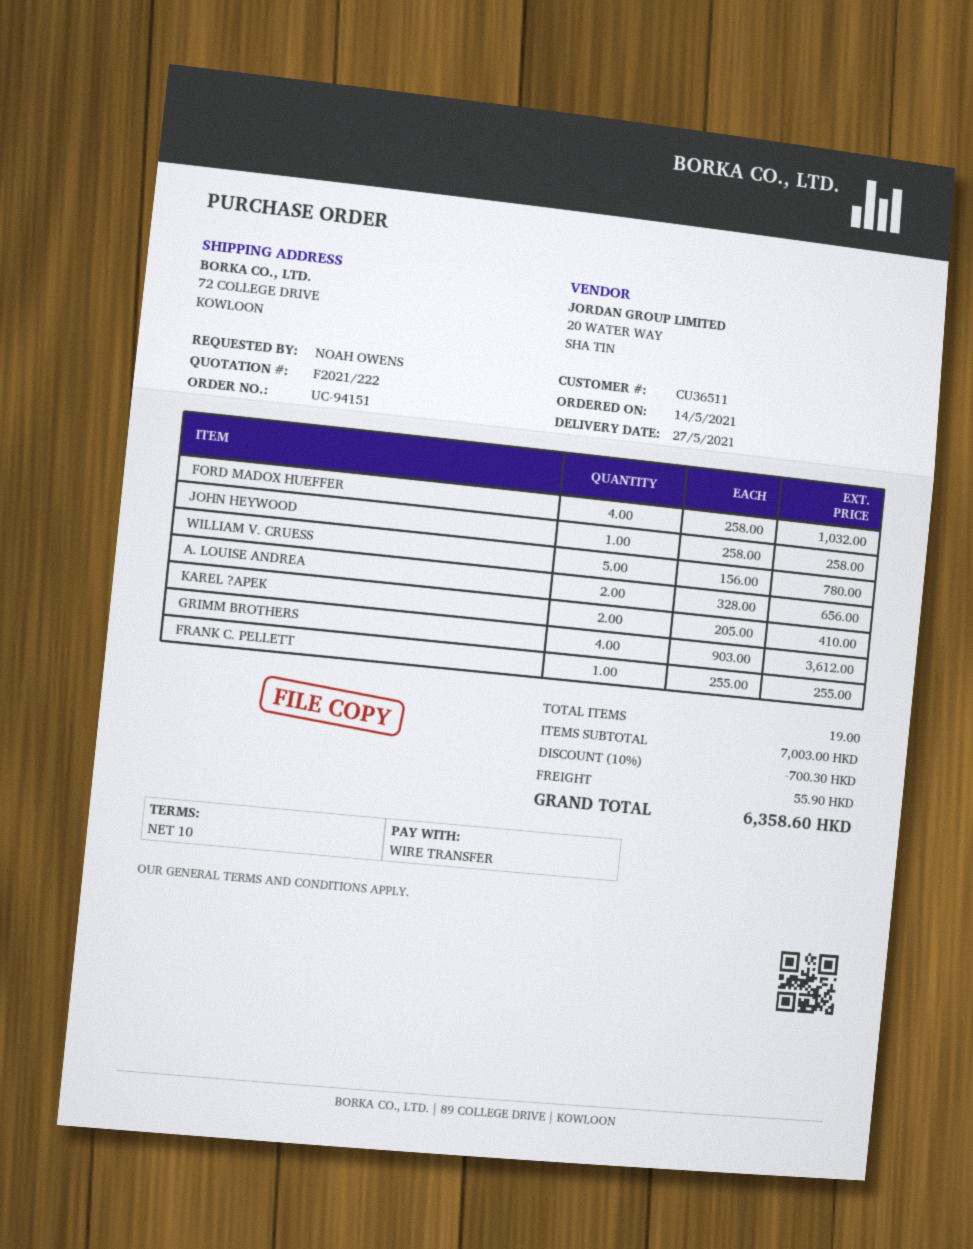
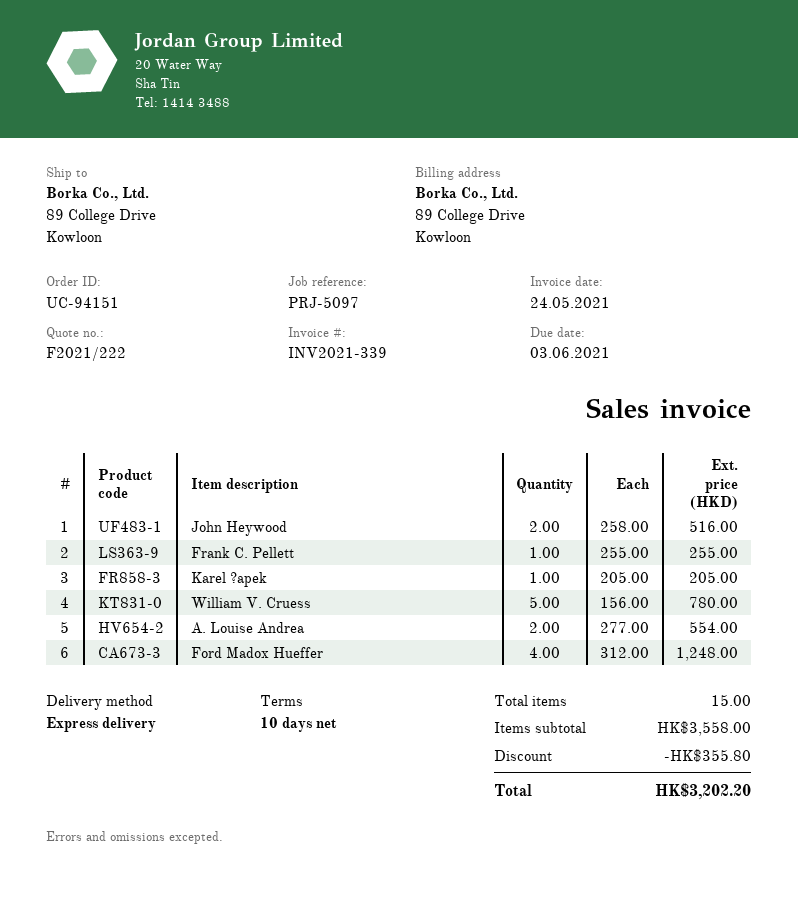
ship to: 72 COLLEGE DRIVE, KOWLOON -> 89 College Drive, Kowloon
FORD MADOX HUEFFER: 4 x 258.00 = 1032.00 -> 4 x 312.00 = 1248.00
JOHN HEYWOOD: 1 x 258.00 = 258.00 -> 2 x 258.00 = 516.00
A. LOUISE ANDREA: 2 x 328.00 = 656.00 -> 2 x 277.00 = 554.00
KAREL ?APEK: 2 x 205.00 = 410.00 -> 1 x 205.00 = 205.00
GRIMM BROTHERS: 4 x 903.00 = 3612.00 -> none
total quantity: 19 -> 15
subtotal: 7003.00 -> 3558.00
discount: 700.30 -> 355.80
shipping: 55.90 -> none
total: 6358.60 -> 3202.20

